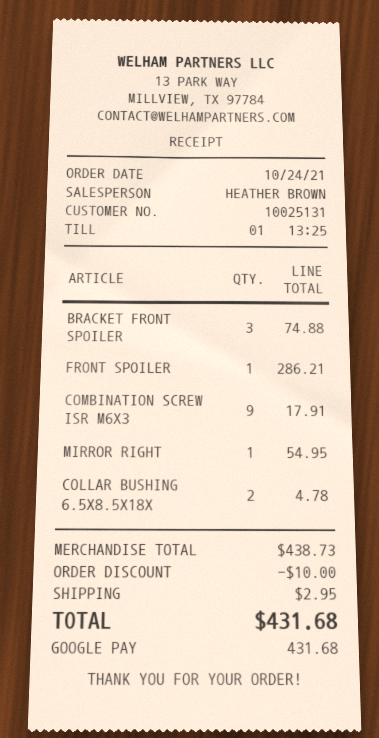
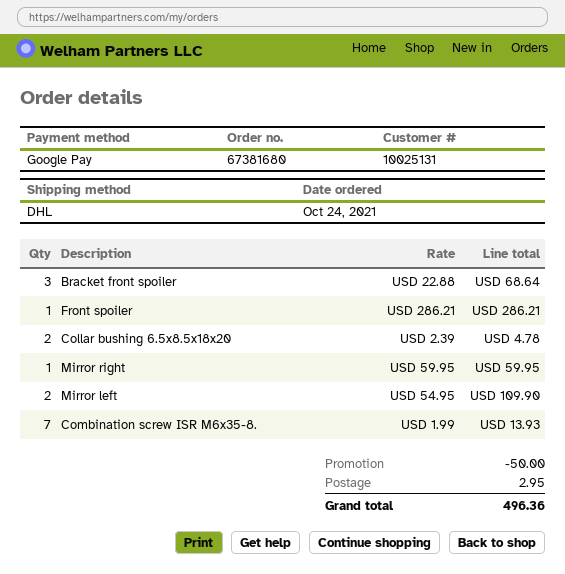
BRACKET FRONT SPOILER: 3 for 74.88 -> 3 for 68.64
COMBINATION SCREW ISR M6X3: 9 for 17.91 -> 7 for 13.93
MIRROR RIGHT: 1 for 54.95 -> 1 for 59.95
Mirror left: none -> 2 for 109.90
discount: 10.00 -> 50.00
total: 431.68 -> 496.36

